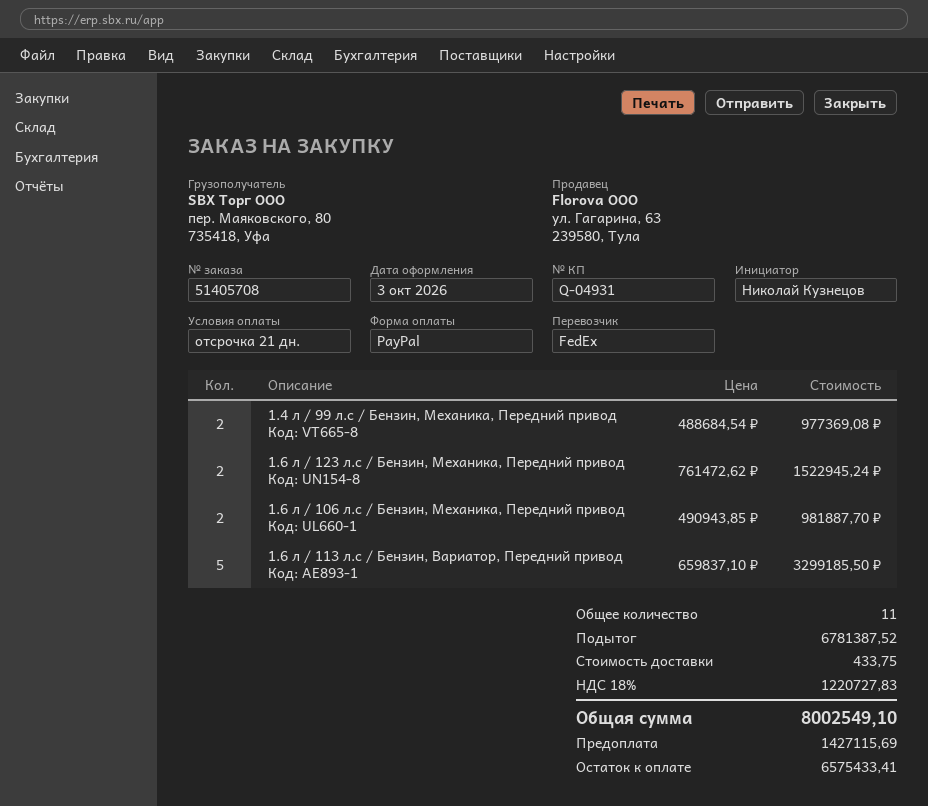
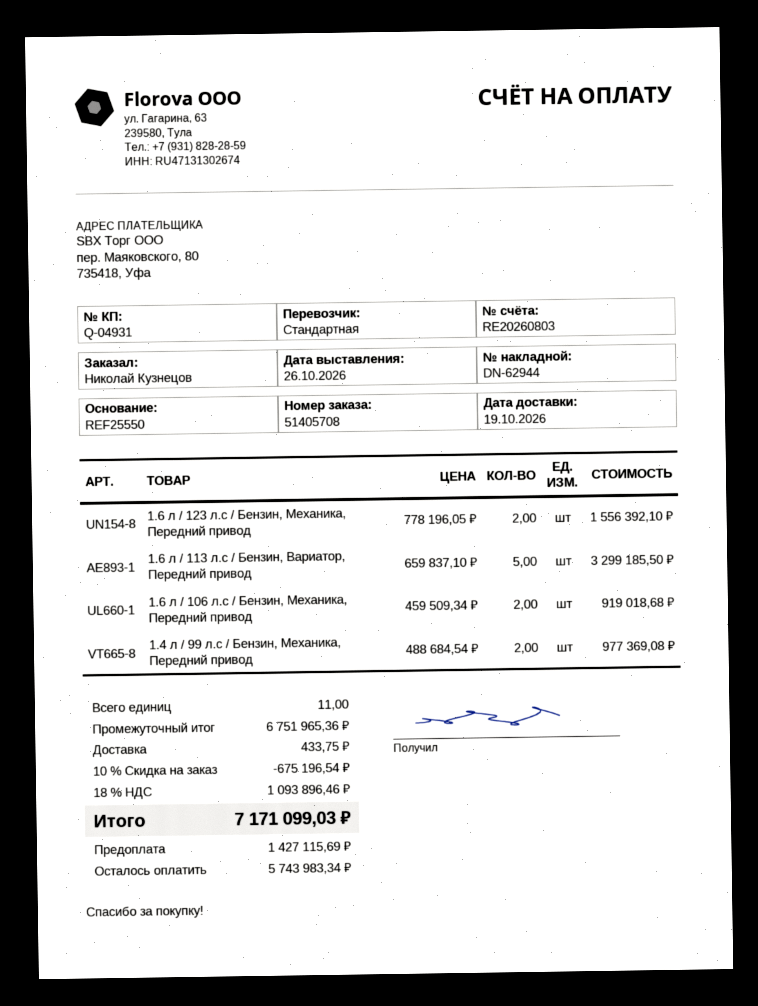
shipping method: FedEx -> standard
1.6 л / 123 л.с / Бензин, Механика, Передний привод: 2 x 761472.62 = 1522945.24 -> 2 x 778196.05 = 1556392.10
1.6 л / 106 л.с / Бензин, Механика, Передний привод: 2 x 490943.85 = 981887.70 -> 2 x 459509.34 = 919018.68
subtotal: 6781387.52 -> 6751965.36
discount: none -> 10% = 675196.54
tax: 18% = 1220727.83 -> 18% = 1093896.46
total: 8002549.10 -> 7171099.03
balance: 6575433.41 -> 5743983.34

